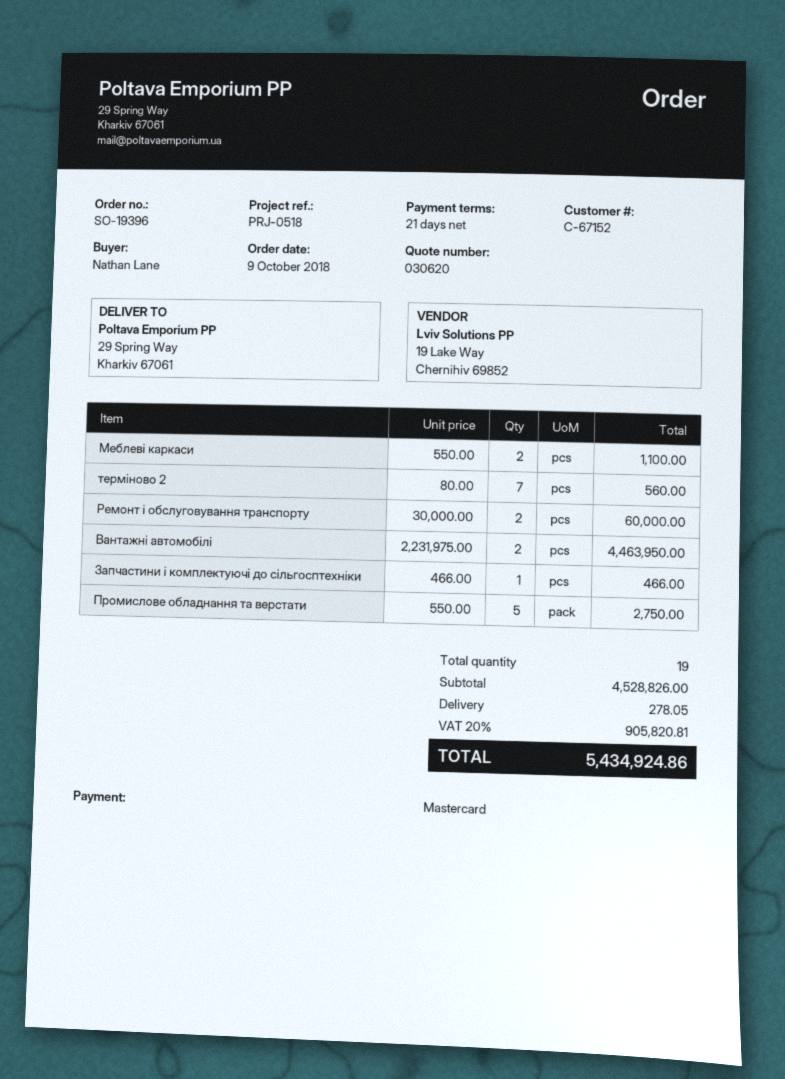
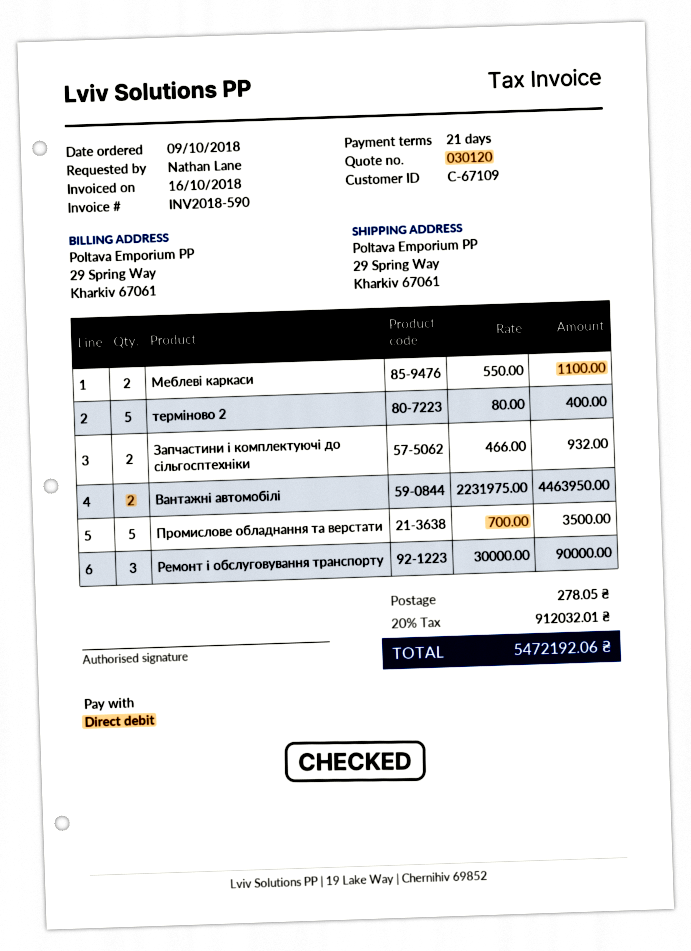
quote number: 030620 -> 030120
customer number: C-67152 -> C-67109
payment method: Mastercard -> direct debit
терміново 2: 7 x 80.00 = 560.00 -> 5 x 80.00 = 400.00
Ремонт і обслуговування транспорту: 2 x 30000.00 = 60000.00 -> 3 x 30000.00 = 90000.00
Запчастини і комплектуючі до сільгосптехніки: 1 x 466.00 = 466.00 -> 2 x 466.00 = 932.00
Промислове обладнання та верстати: 5 x 550.00 = 2750.00 -> 5 x 700.00 = 3500.00
tax: 20% = 905820.81 -> 20% = 912032.01
total: 5434924.86 -> 5472192.06

